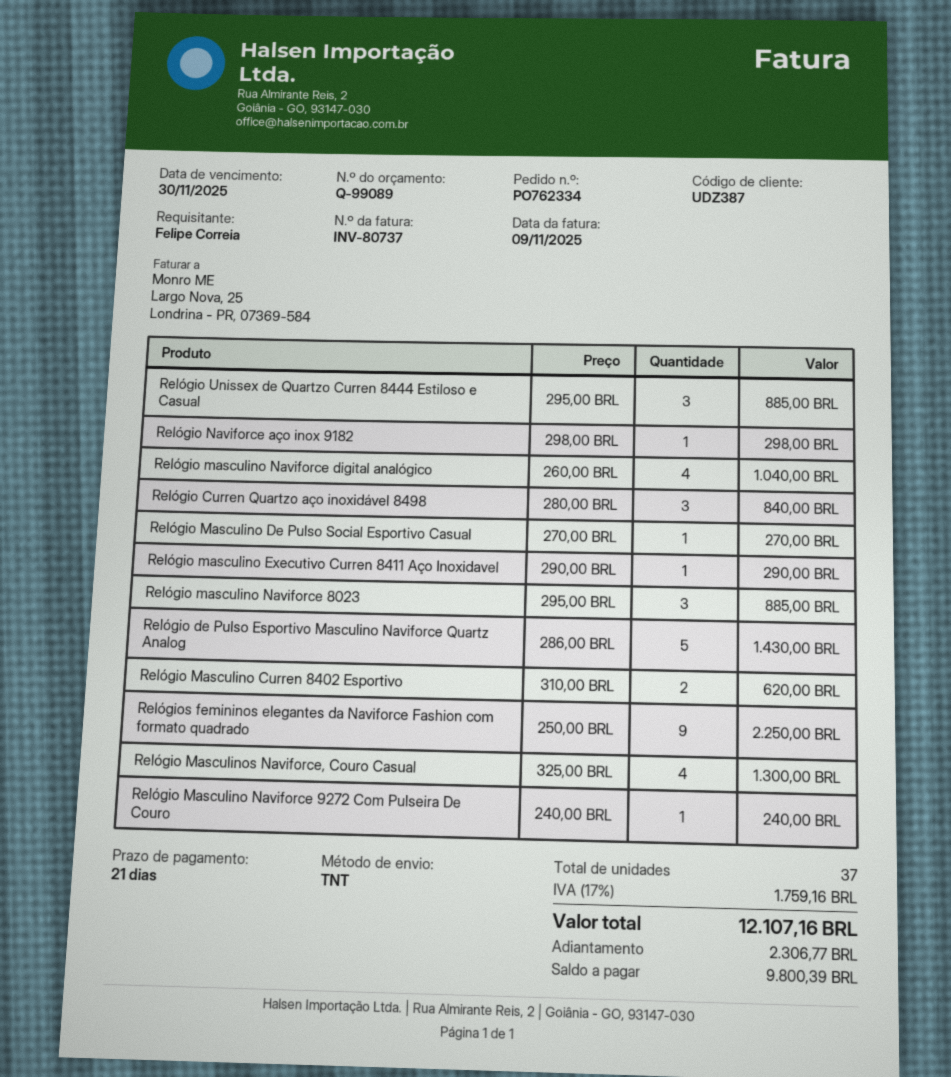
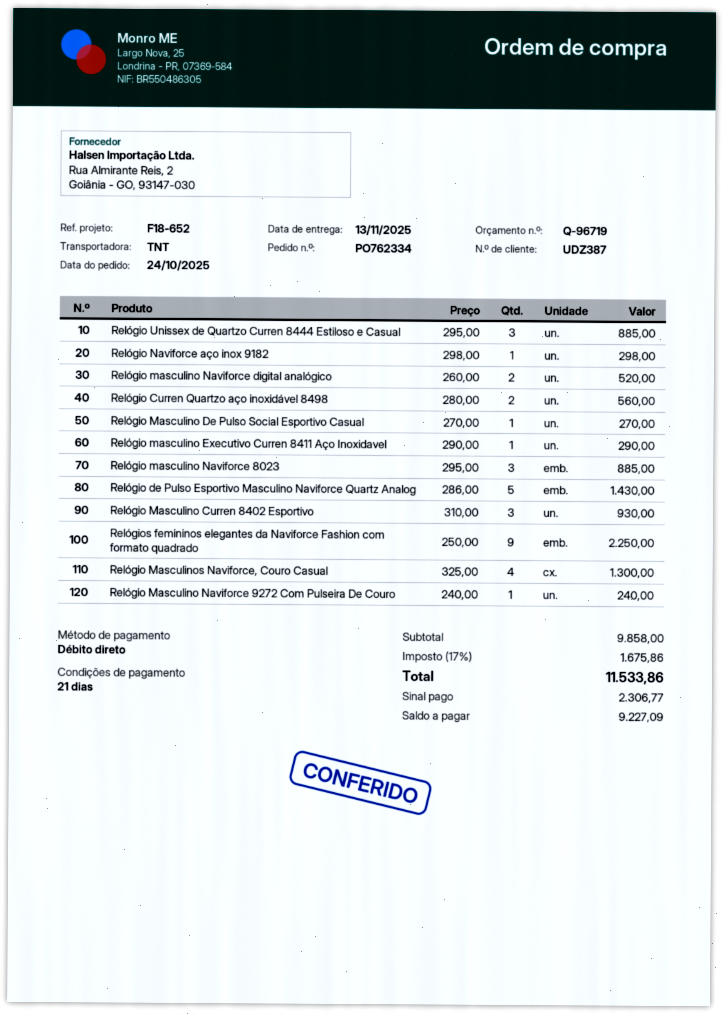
quote number: Q-99089 -> Q-96719
Relógio masculino Naviforce digital analógico: 4 x 260.00 = 1040.00 -> 2 x 260.00 = 520.00
Relógio Curren Quartzo aço inoxidável 8498: 3 x 280.00 = 840.00 -> 2 x 280.00 = 560.00
Relógio Masculino Curren 8402 Esportivo: 2 x 310.00 = 620.00 -> 3 x 310.00 = 930.00
tax: 17% = 1759.16 -> 17% = 1675.86
total: 12107.16 -> 11533.86
balance: 9800.39 -> 9227.09

